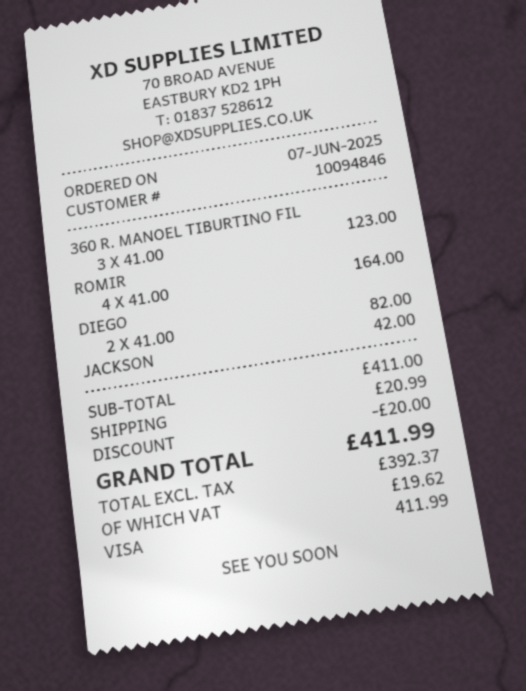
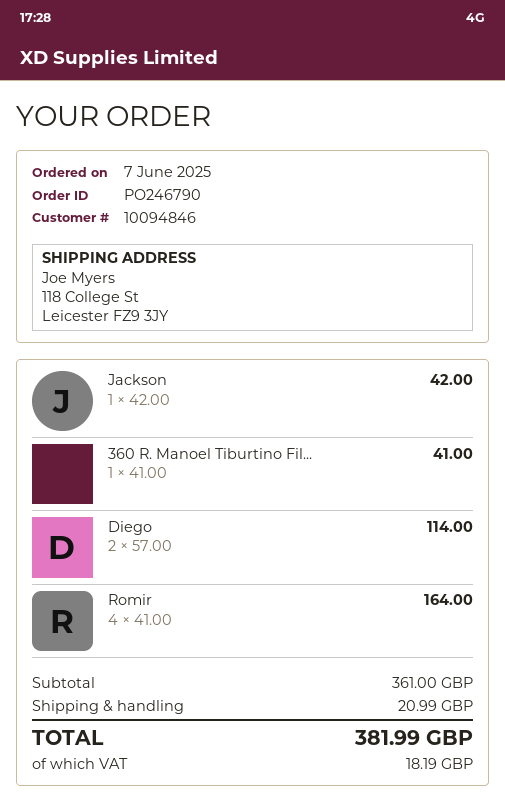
360 R. MANOEL TIBURTINO FIL: 3 x 41.00 = 123.00 -> 1 x 41.00 = 41.00
DIEGO: 2 x 41.00 = 82.00 -> 2 x 57.00 = 114.00
subtotal: 411.00 -> 361.00
discount: 20.00 -> none
tax: 19.62 -> 18.19
total: 411.99 -> 381.99

